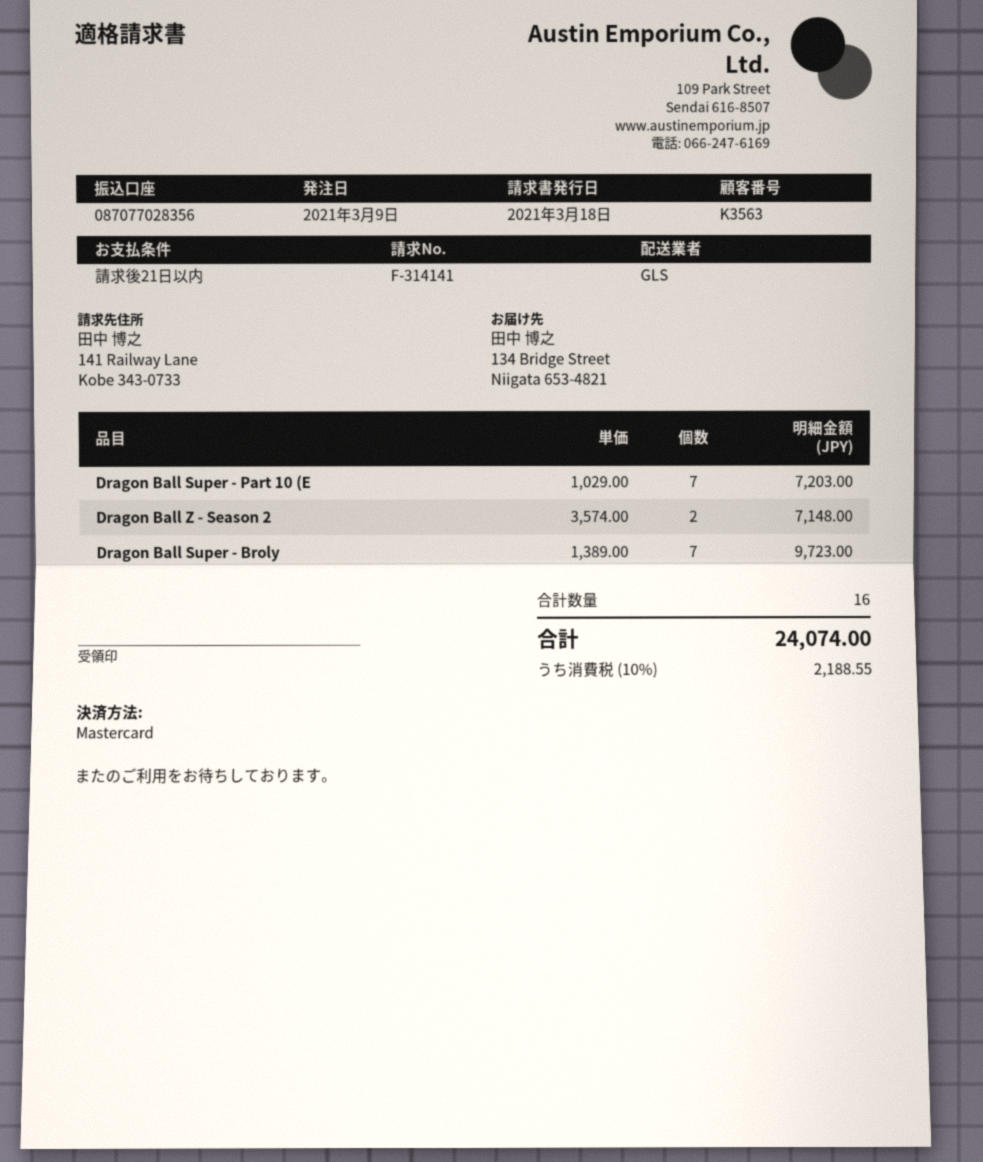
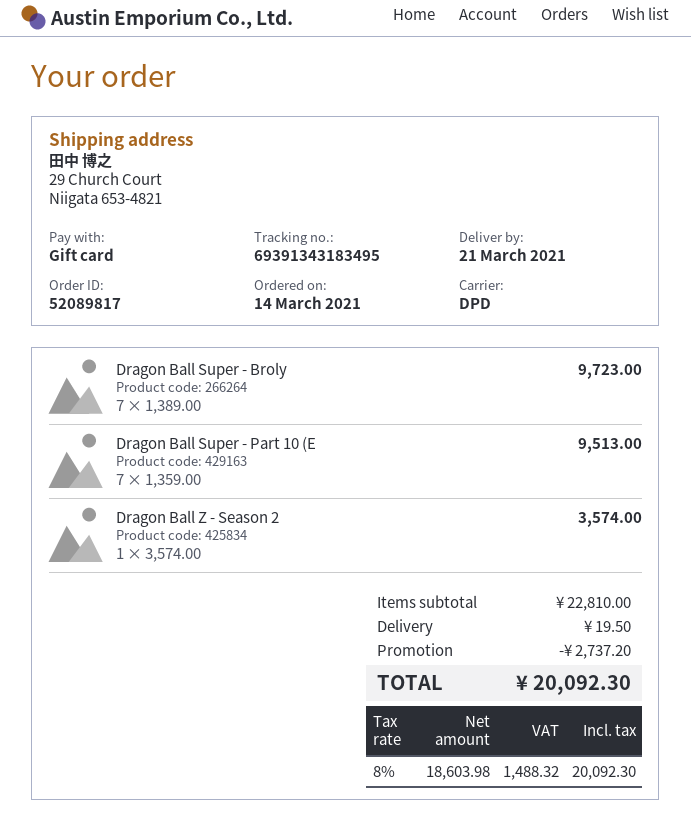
order date: 2021-03-09 -> 2021-03-14
payment method: Mastercard -> gift card
shipping method: GLS -> DPD
ship to: 134 Bridge Street, Niigata 653-4821 -> 29 Church Court, Niigata 653-4821
Dragon Ball Super - Part 10 (E: 7 x 1029.00 = 7203.00 -> 7 x 1359.00 = 9513.00
Dragon Ball Z - Season 2: 2 x 3574.00 = 7148.00 -> 1 x 3574.00 = 3574.00
discount: none -> 2737.20
shipping: none -> 19.50
tax: 10% = 2188.55 -> 8% = 1488.32
total: 24074.00 -> 20092.30

